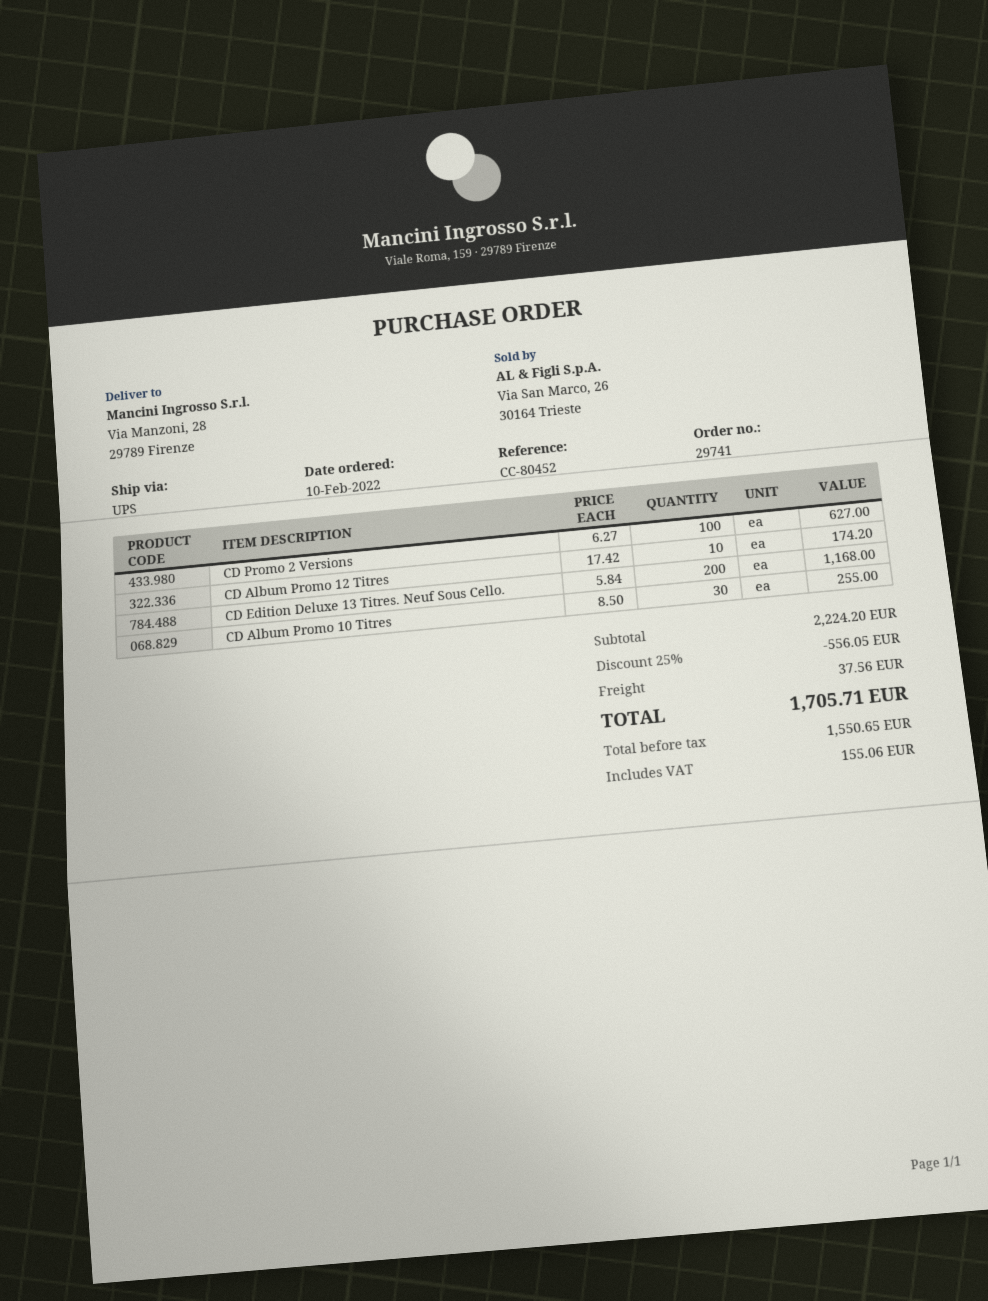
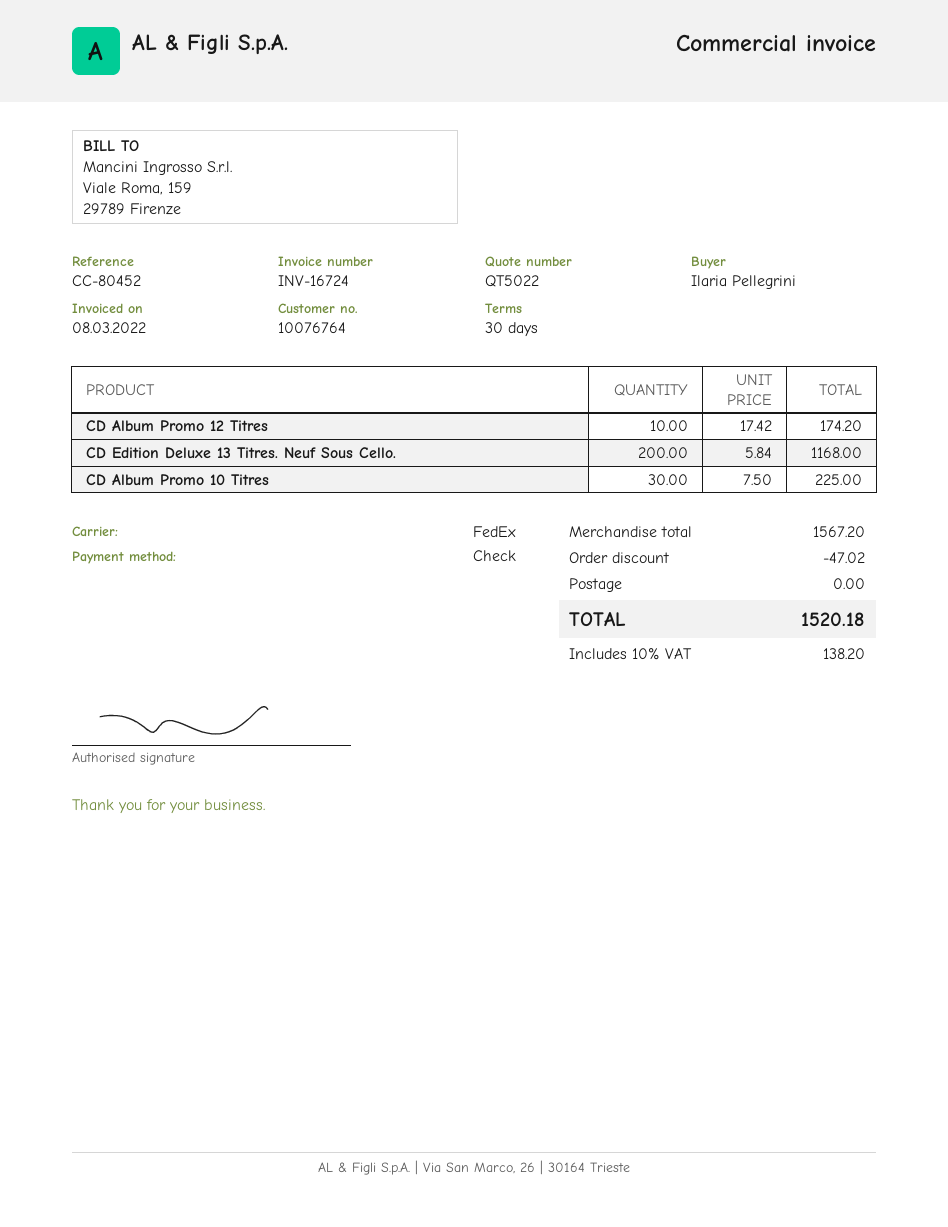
shipping method: UPS -> FedEx
CD Promo 2 Versions: 100 x 6.27 = 627.00 -> none
CD Album Promo 10 Titres: 30 x 8.50 = 255.00 -> 30 x 7.50 = 225.00
subtotal: 2224.20 -> 1567.20
discount: 556.05 -> 47.02
shipping: 37.56 -> 0.00
tax: 155.06 -> 138.20
total: 1705.71 -> 1520.18

